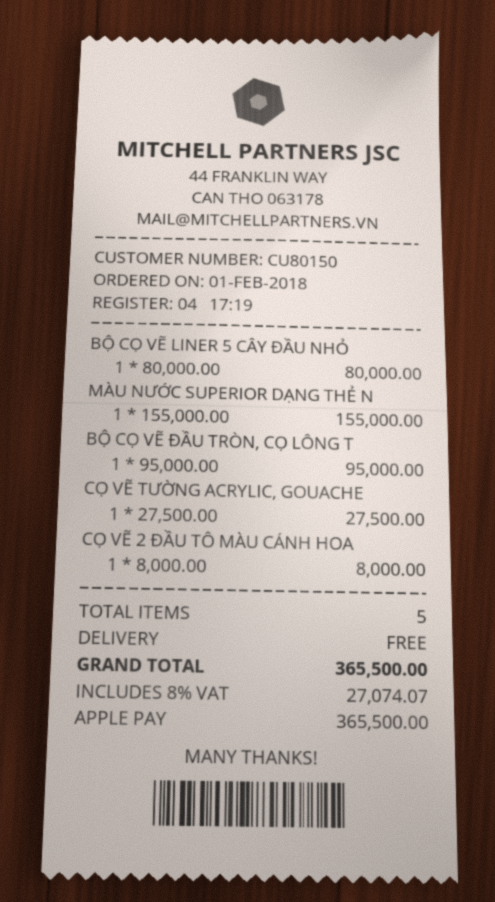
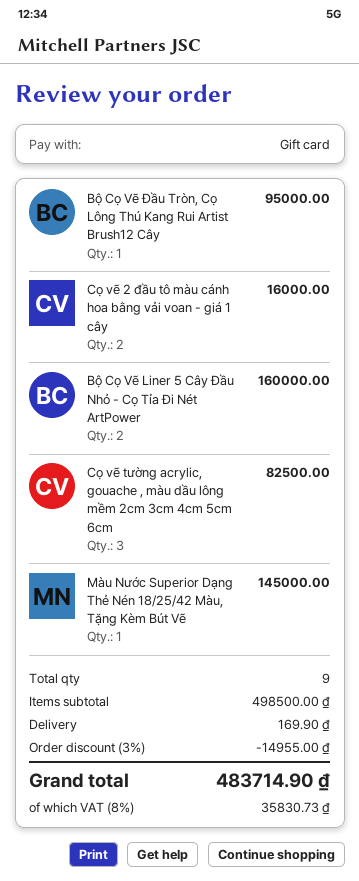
payment method: Apple Pay -> gift card
BỘ CỌ VẼ LINER 5 CÂY ĐẦU NHỎ: 1 for 80000.00 -> 2 for 160000.00
MÀU NƯỚC SUPERIOR DẠNG THẺ N: 1 for 155000.00 -> 1 for 145000.00
CỌ VẼ TƯỜNG ACRYLIC, GOUACHE: 1 for 27500.00 -> 3 for 82500.00
CỌ VẼ 2 ĐẦU TÔ MÀU CÁNH HOA: 1 for 8000.00 -> 2 for 16000.00
total quantity: 5 -> 9
discount: none -> 3% = 14955.00
shipping: 0.00 -> 169.90
tax: 8% = 27074.07 -> 8% = 35830.73
total: 365500.00 -> 483714.90

